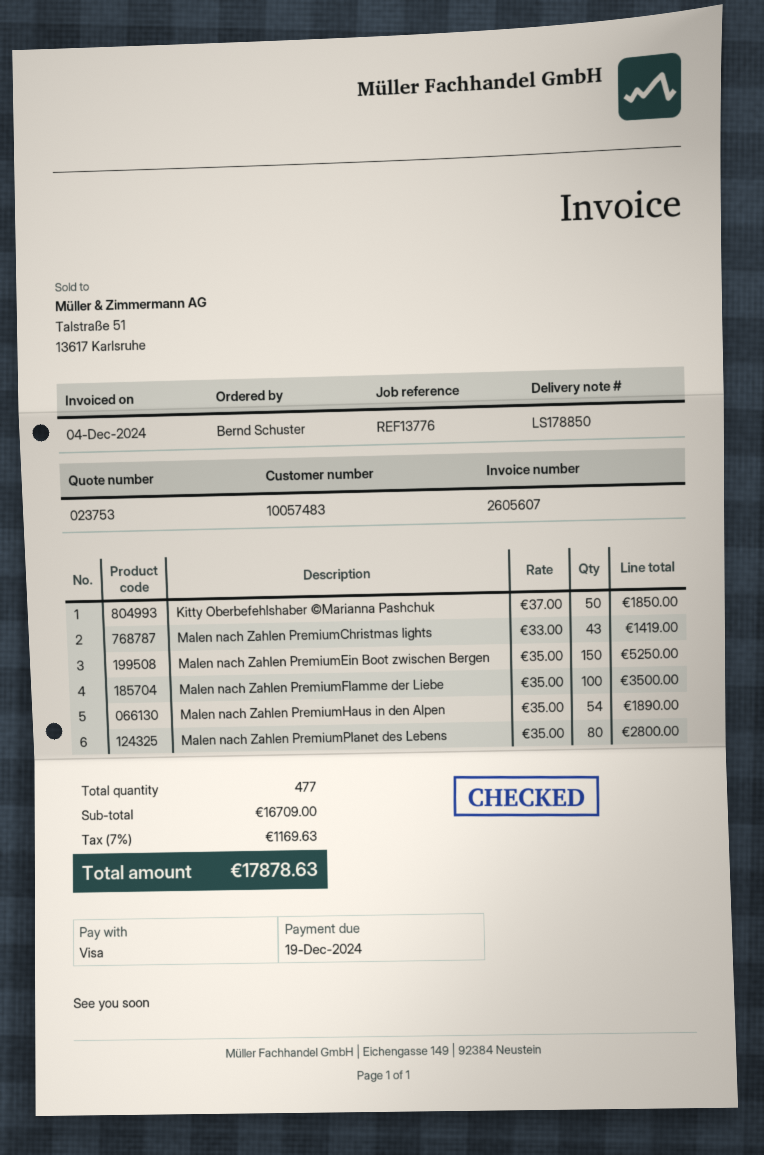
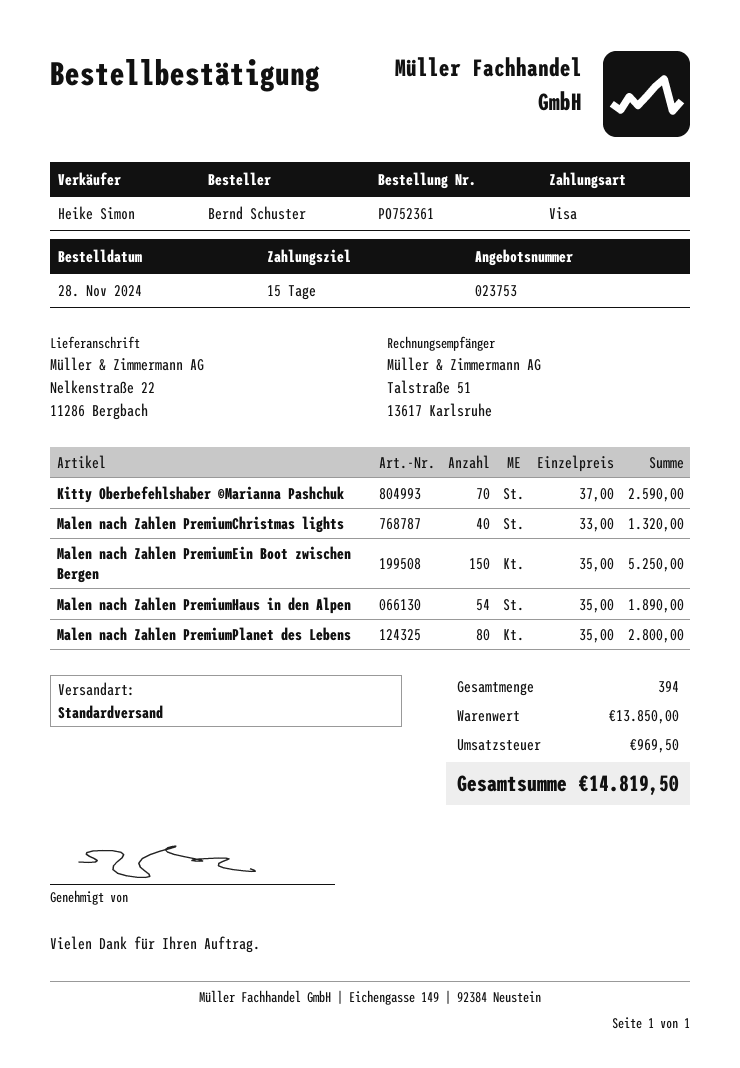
Kitty Oberbefehlshaber ©Marianna Pashchuk: 50 x 37.00 = 1850.00 -> 70 x 37.00 = 2590.00
Malen nach Zahlen PremiumChristmas lights: 43 x 33.00 = 1419.00 -> 40 x 33.00 = 1320.00
Malen nach Zahlen PremiumFlamme der Liebe: 100 x 35.00 = 3500.00 -> none
total quantity: 477 -> 394
subtotal: 16709.00 -> 13850.00
tax: 1169.63 -> 969.50
total: 17878.63 -> 14819.50

